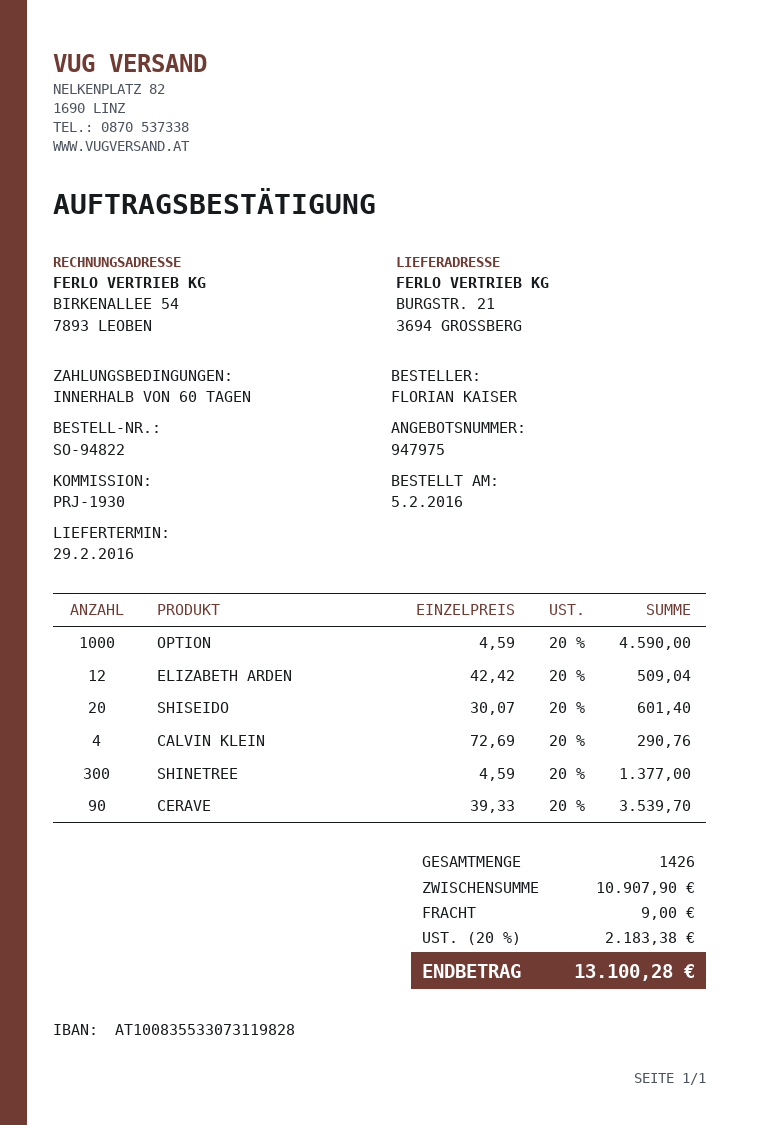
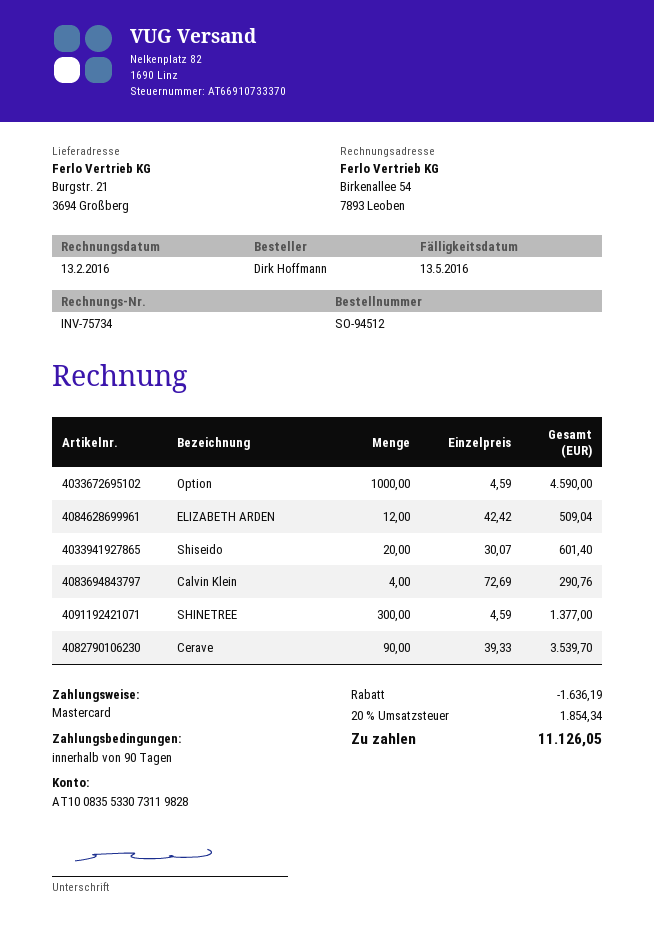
order number: SO-94822 -> SO-94512
payment terms: 60 days -> 90 days
ordered by: FLORIAN KAISER -> Dirk Hoffmann
discount: none -> 1636.19
shipping: 9.00 -> none
tax: 20% = 2183.38 -> 20% = 1854.34
total: 13100.28 -> 11126.05

